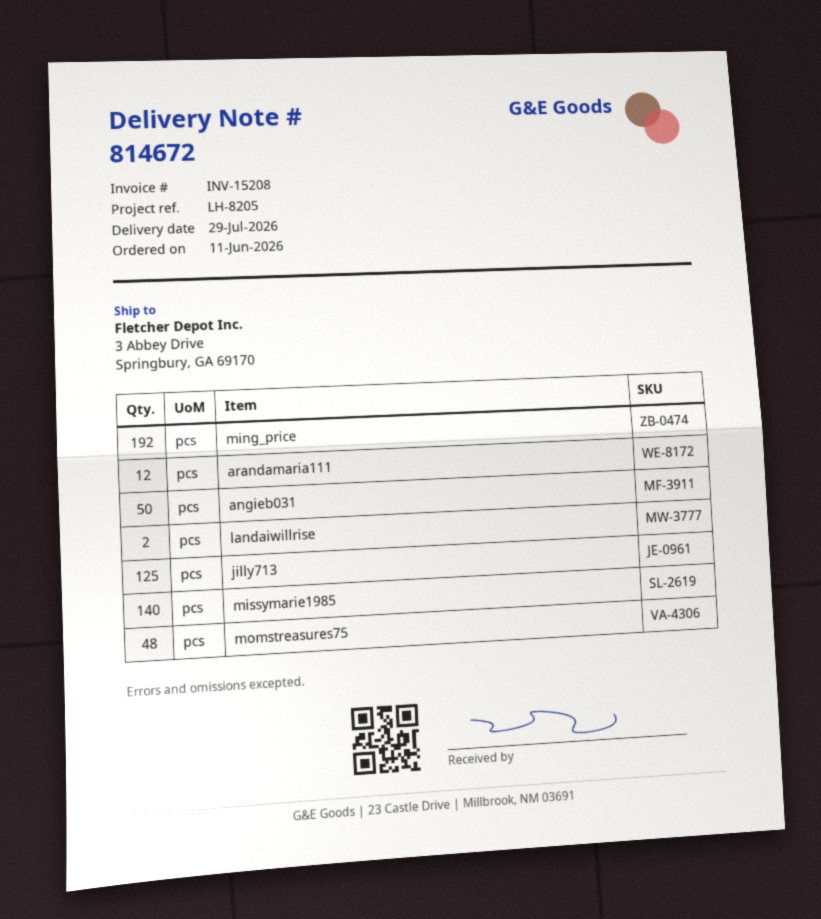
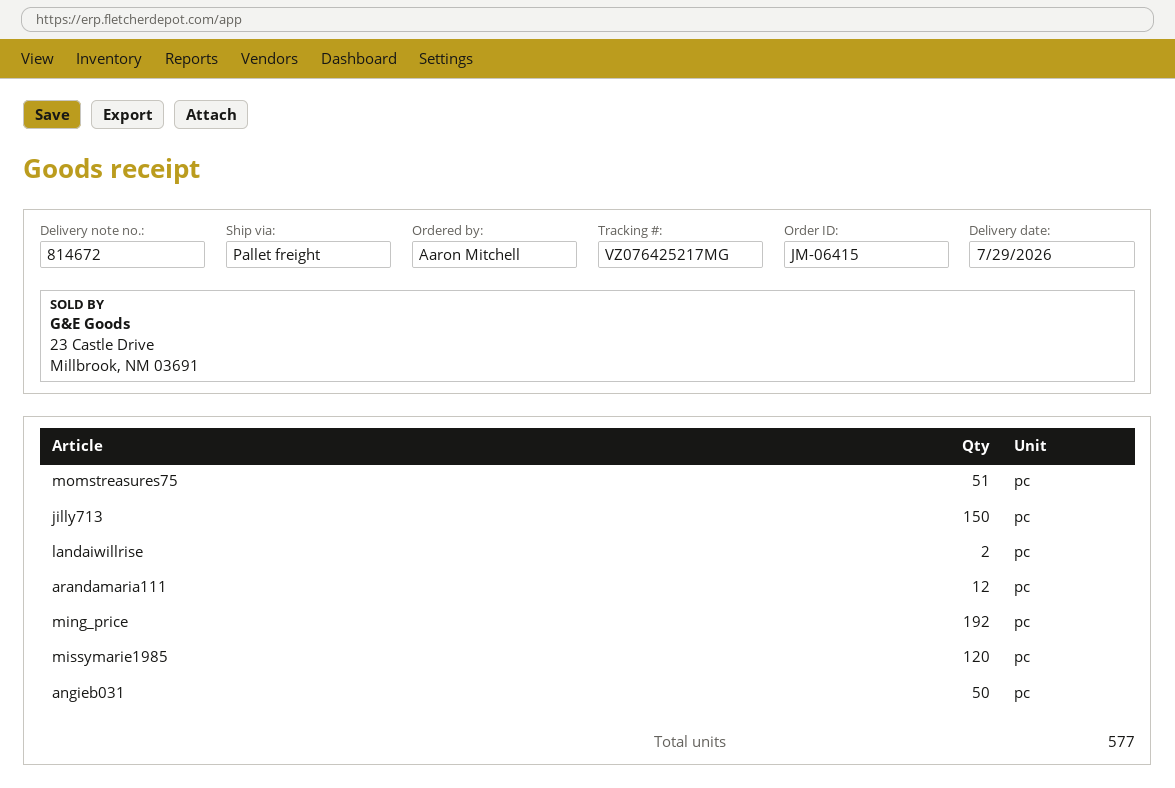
jilly713: 125 -> 150
missymarie1985: 140 -> 120
momstreasures75: 48 -> 51

